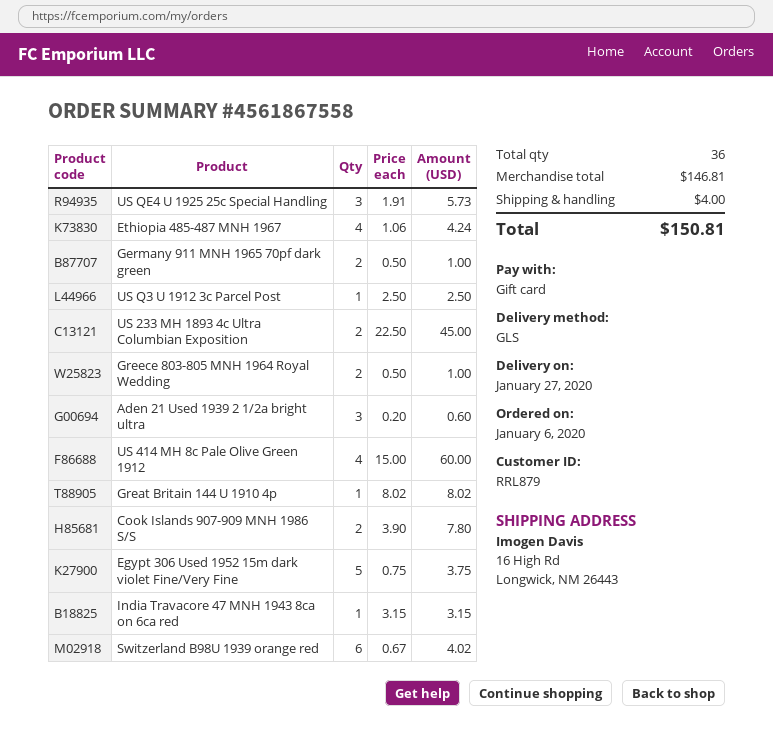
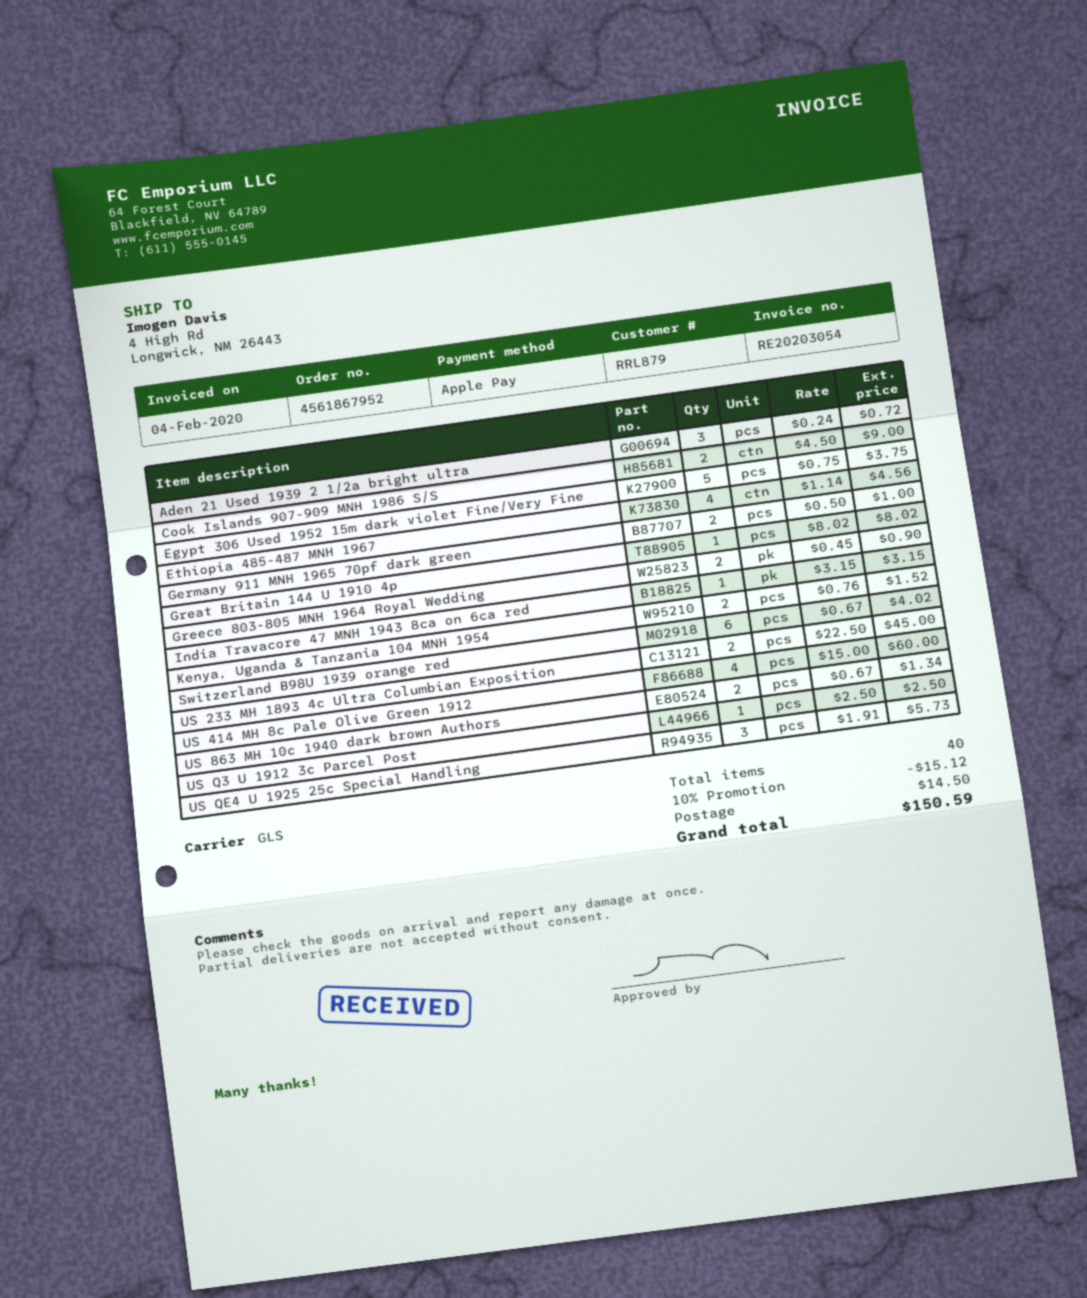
order number: 4561867558 -> 4561867952
payment method: gift card -> Apple Pay
ship to: 16 High Rd, Longwick, NM 26443 -> 4 High Rd, Longwick, NM 26443
Ethiopia 485-487 MNH 1967: 4 x 1.06 = 4.24 -> 4 x 1.14 = 4.56
Greece 803-805 MNH 1964 Royal Wedding: 2 x 0.50 = 1.00 -> 2 x 0.45 = 0.90
Aden 21 Used 1939 2 1/2a bright ultra: 3 x 0.20 = 0.60 -> 3 x 0.24 = 0.72
Cook Islands 907-909 MNH 1986 S/S: 2 x 3.90 = 7.80 -> 2 x 4.50 = 9.00
Kenya, Uganda & Tanzania 104 MNH 1954: none -> 2 x 0.76 = 1.52
US 863 MH 10c 1940 dark brown Authors: none -> 2 x 0.67 = 1.34
total quantity: 36 -> 40
discount: none -> 10% = 15.12
shipping: 4.00 -> 14.50
total: 150.81 -> 150.59

